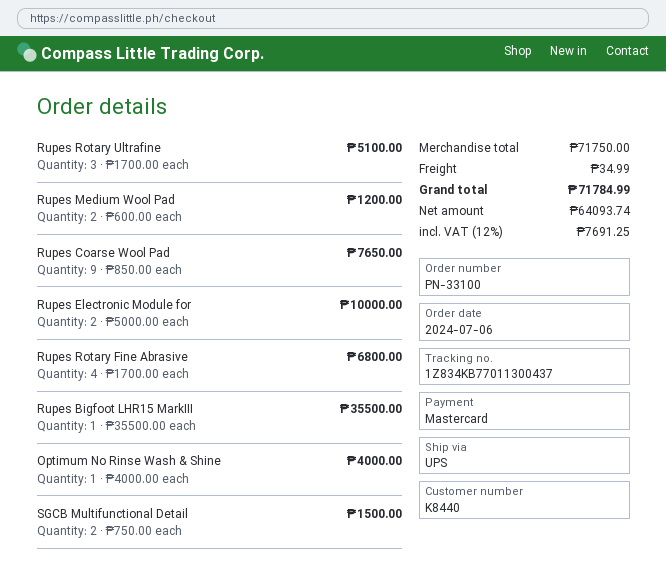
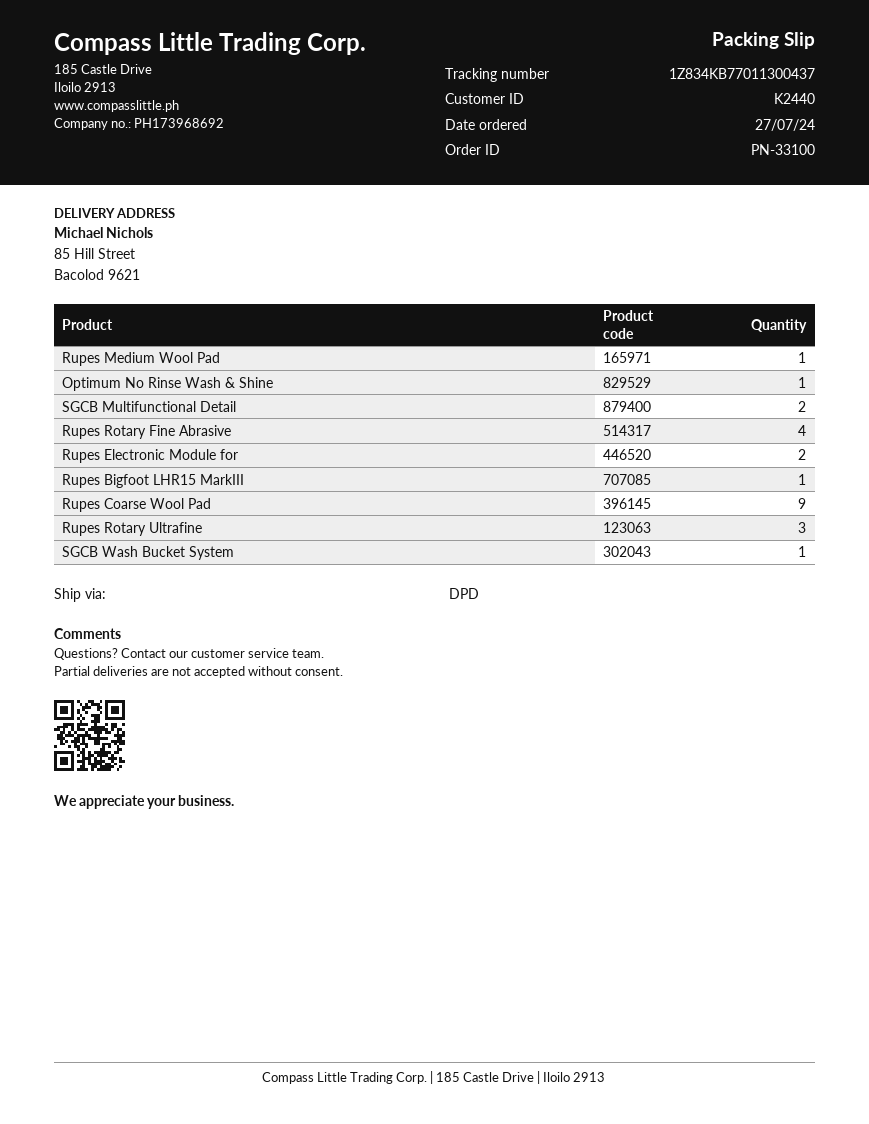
order date: 2024-07-06 -> 2024-07-27
customer number: K8440 -> K2440
shipping method: UPS -> DPD
Rupes Medium Wool Pad: 2 -> 1
SGCB Wash Bucket System: none -> 1

